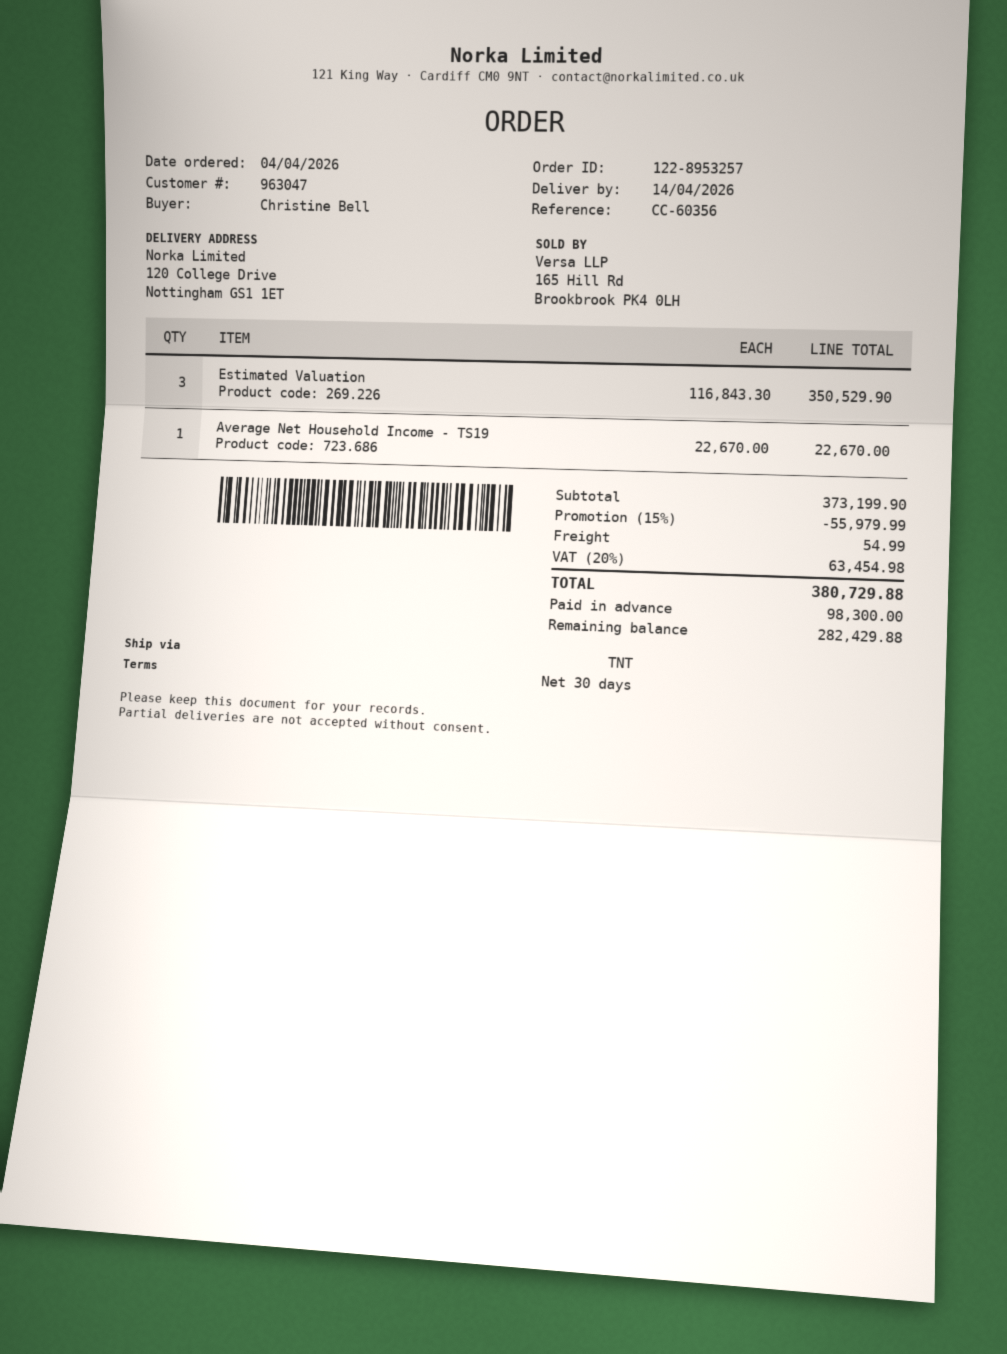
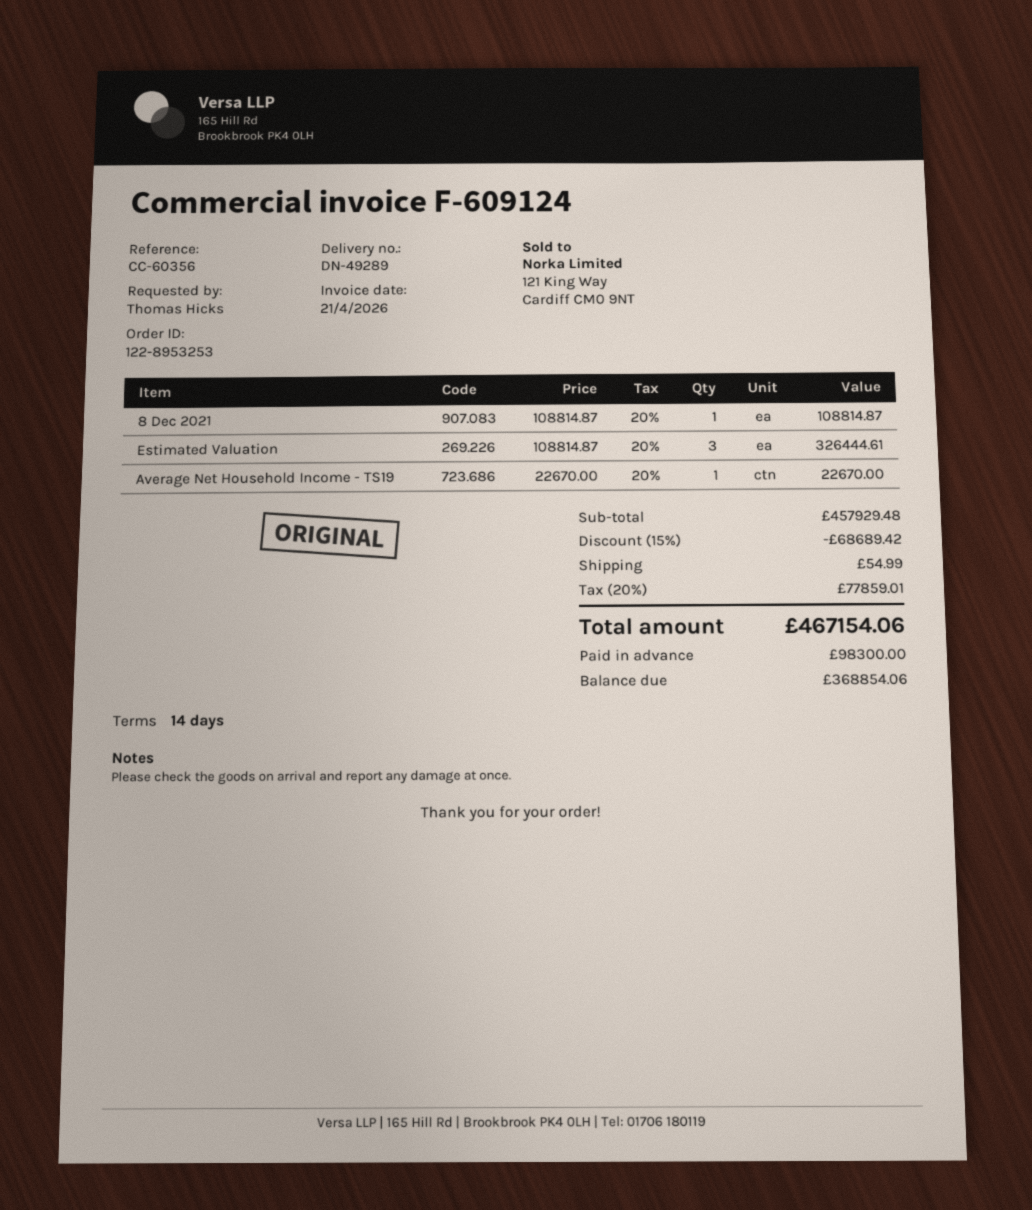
order number: 122-8953257 -> 122-8953253
payment terms: 30 days -> 14 days
ordered by: Christine Bell -> Thomas Hicks
Estimated Valuation: 3 x 116843.30 = 350529.90 -> 3 x 108814.87 = 326444.61
8 Dec 2021: none -> 1 x 108814.87 = 108814.87
subtotal: 373199.90 -> 457929.48
discount: 15% = 55979.99 -> 15% = 68689.42
tax: 20% = 63454.98 -> 20% = 77859.01
total: 380729.88 -> 467154.06
balance: 282429.88 -> 368854.06

